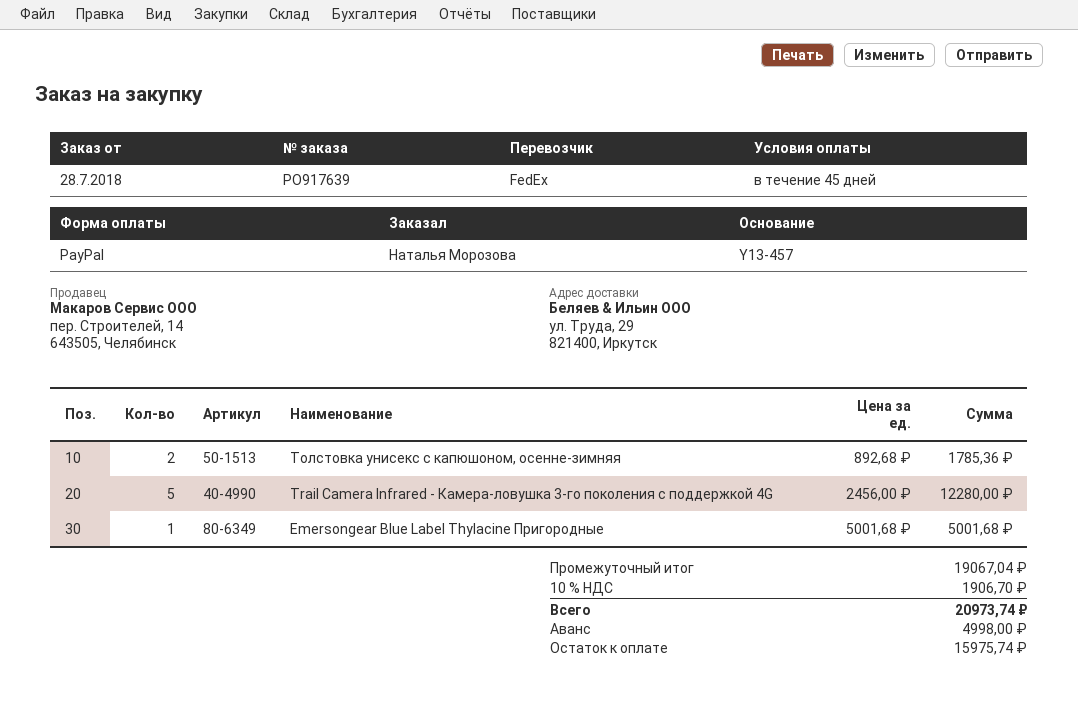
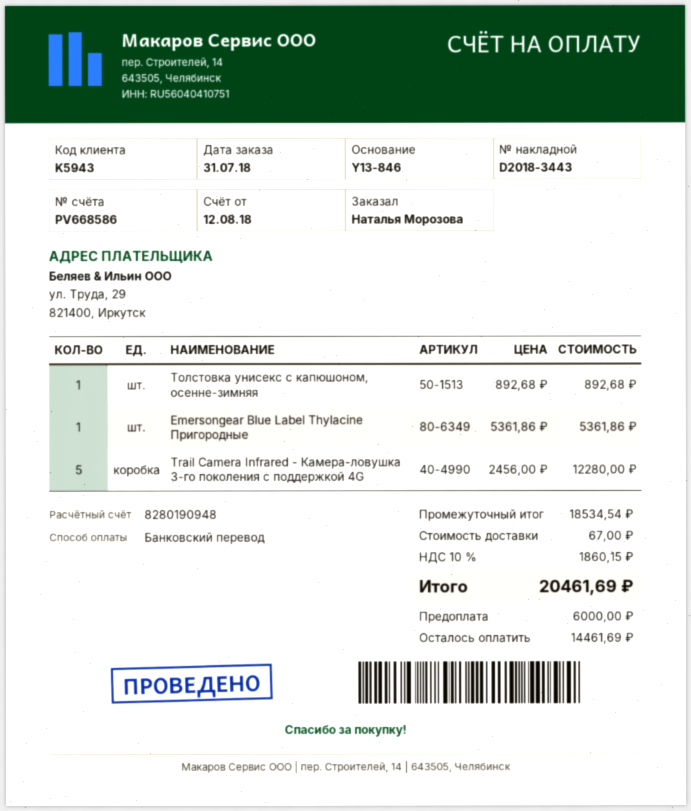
order date: 2018-07-28 -> 2018-07-31
reference: Y13-457 -> Y13-846
payment method: PayPal -> bank transfer
Толстовка унисекс с капюшоном, осенне-зимняя: 2 x 892.68 = 1785.36 -> 1 x 892.68 = 892.68
Emersongear Blue Label Thylacine Пригородные: 1 x 5001.68 = 5001.68 -> 1 x 5361.86 = 5361.86
subtotal: 19067.04 -> 18534.54
shipping: none -> 67.00
tax: 10% = 1906.70 -> 10% = 1860.15
total: 20973.74 -> 20461.69
deposit: 4998.00 -> 6000.00
balance: 15975.74 -> 14461.69

